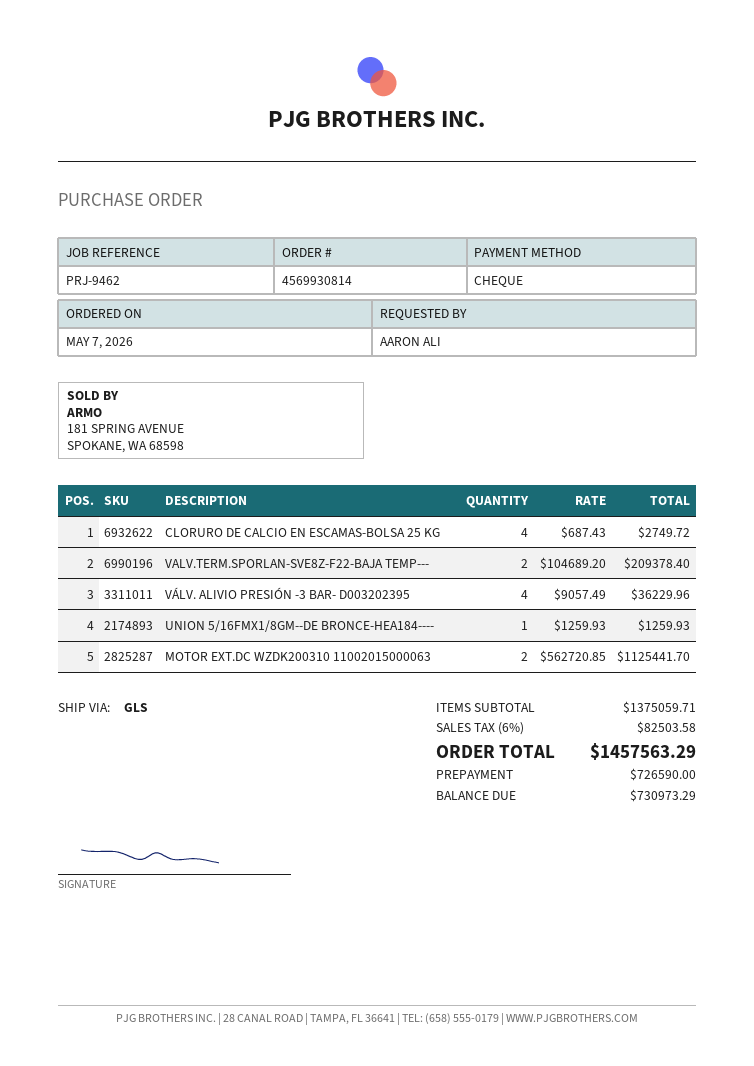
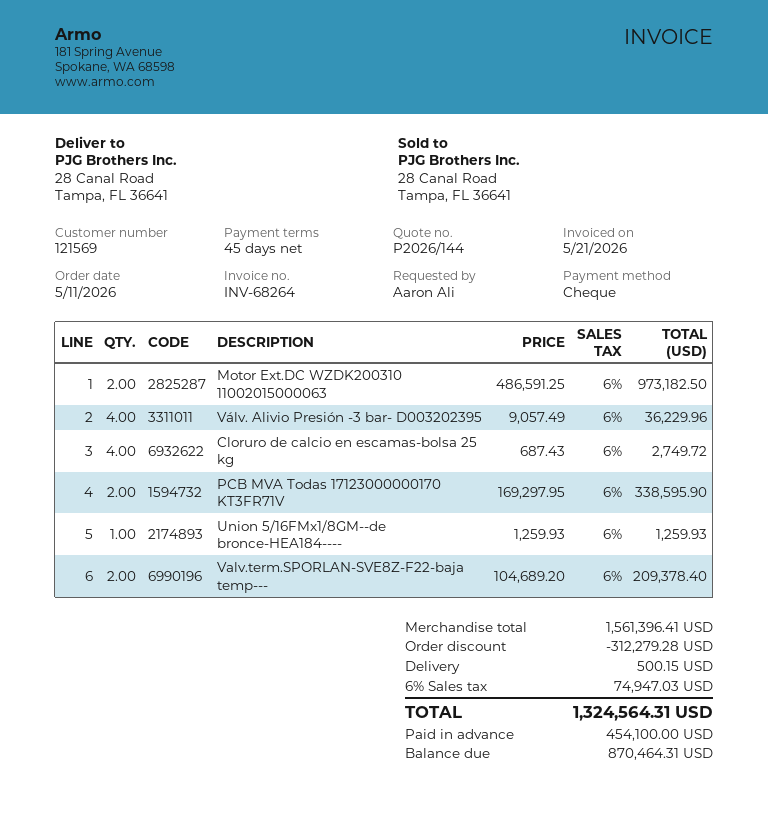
order date: 2026-05-07 -> 2026-05-11
MOTOR EXT.DC WZDK200310 11002015000063: 2 x 562720.85 = 1125441.70 -> 2 x 486591.25 = 973182.50
PCB MVA Todas 17123000000170 KT3FR71V: none -> 2 x 169297.95 = 338595.90
subtotal: 1375059.71 -> 1561396.41
discount: none -> 312279.28
shipping: none -> 500.15
tax: 6% = 82503.58 -> 6% = 74947.03
total: 1457563.29 -> 1324564.31
deposit: 726590.00 -> 454100.00
balance: 730973.29 -> 870464.31

